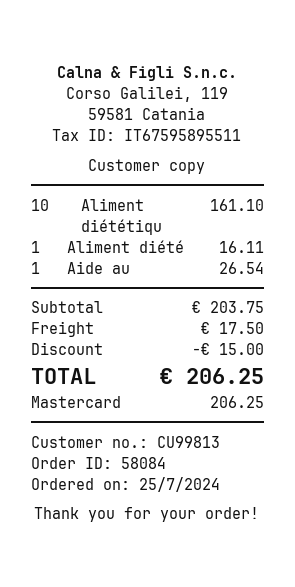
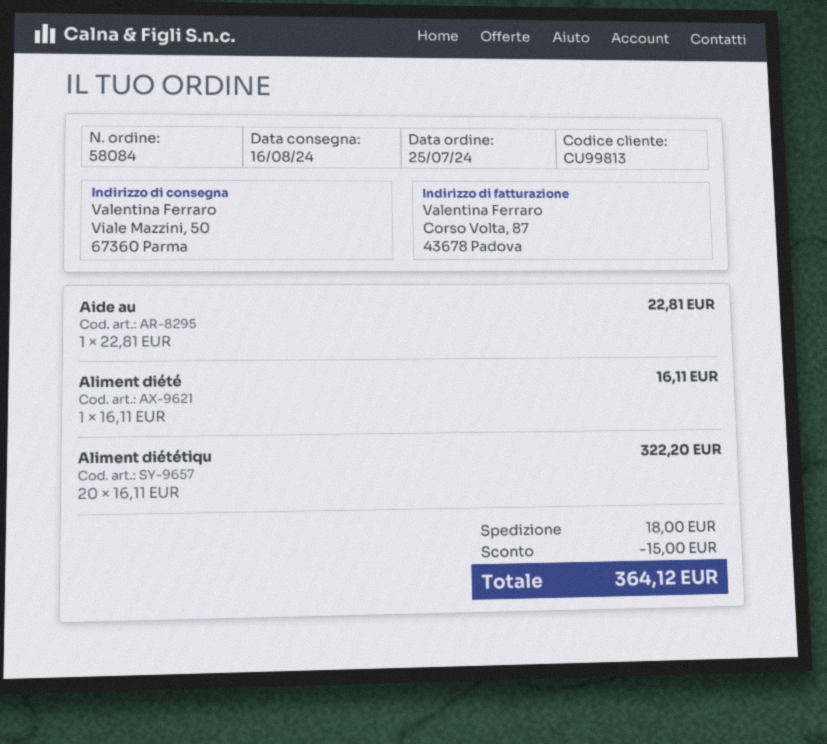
Aliment diététiqu: 10 for 161.10 -> 20 for 322.20
Aide au: 1 for 26.54 -> 1 for 22.81
shipping: 17.50 -> 18.00
total: 206.25 -> 364.12

